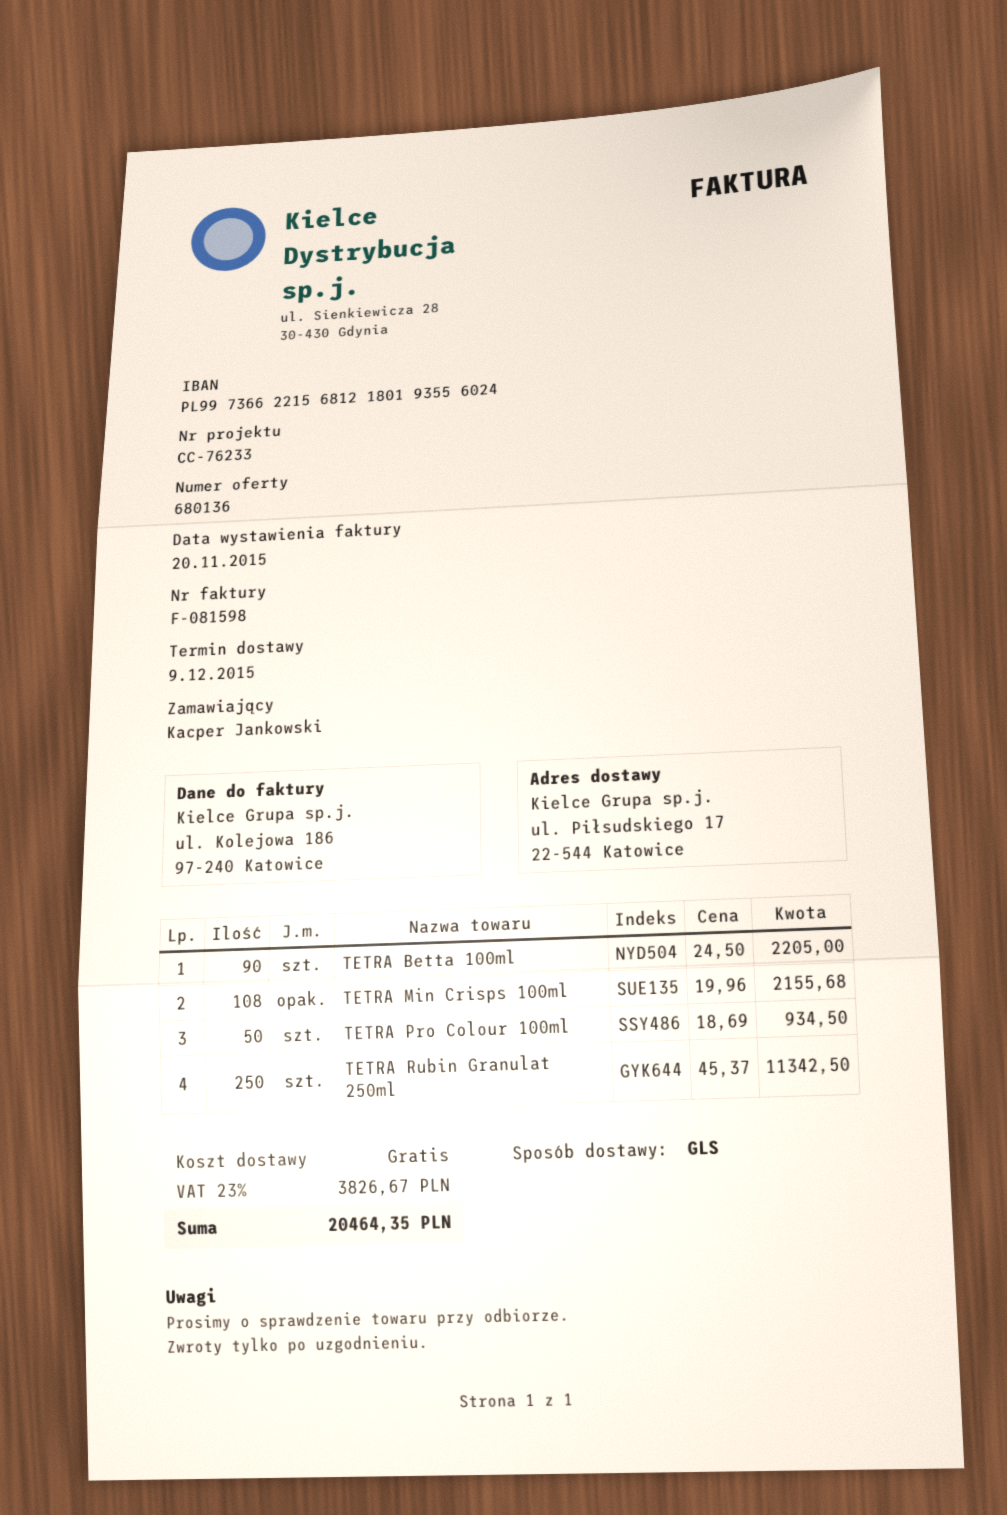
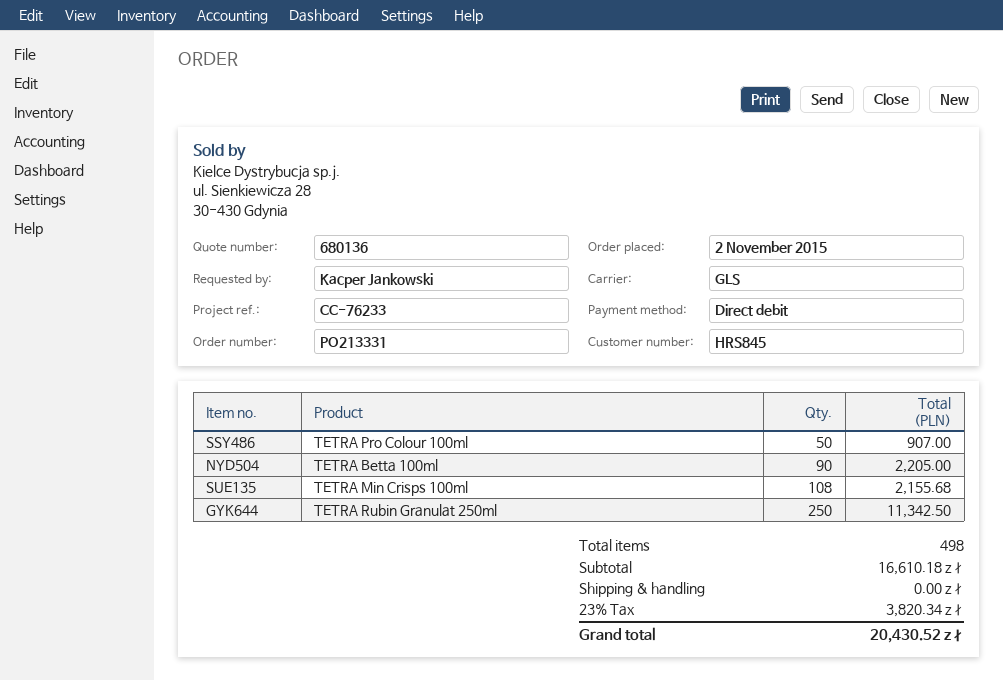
TETRA Pro Colour 100ml: 50 for 934.50 -> 50 for 907.00
tax: 23% = 3826.67 -> 23% = 3820.34
total: 20464.35 -> 20430.52

